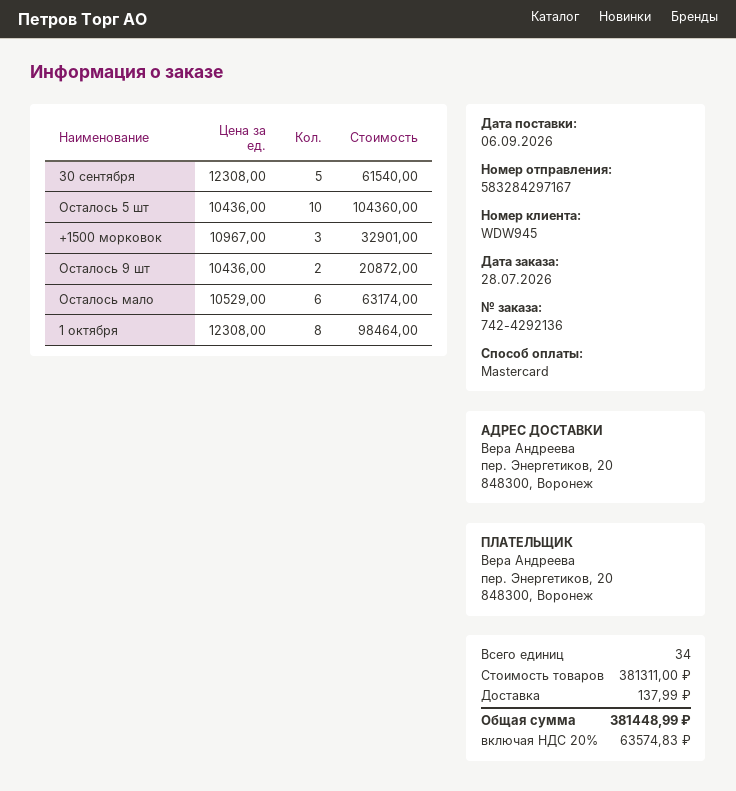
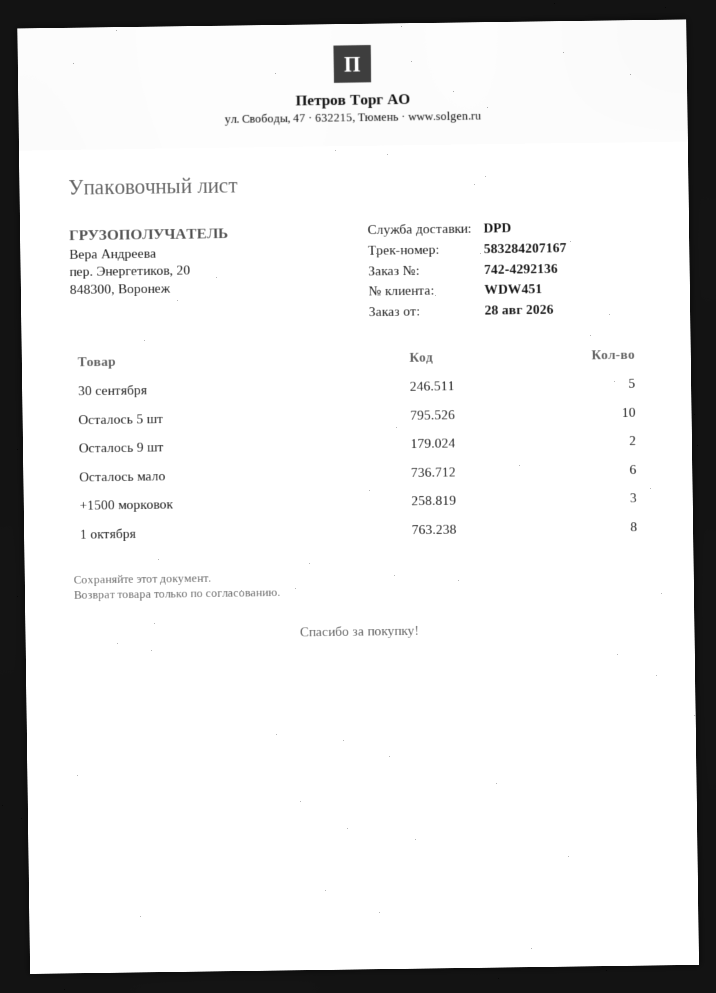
order date: 2026-07-28 -> 2026-08-28
customer number: WDW945 -> WDW451
tracking number: 583284297167 -> 583284207167

